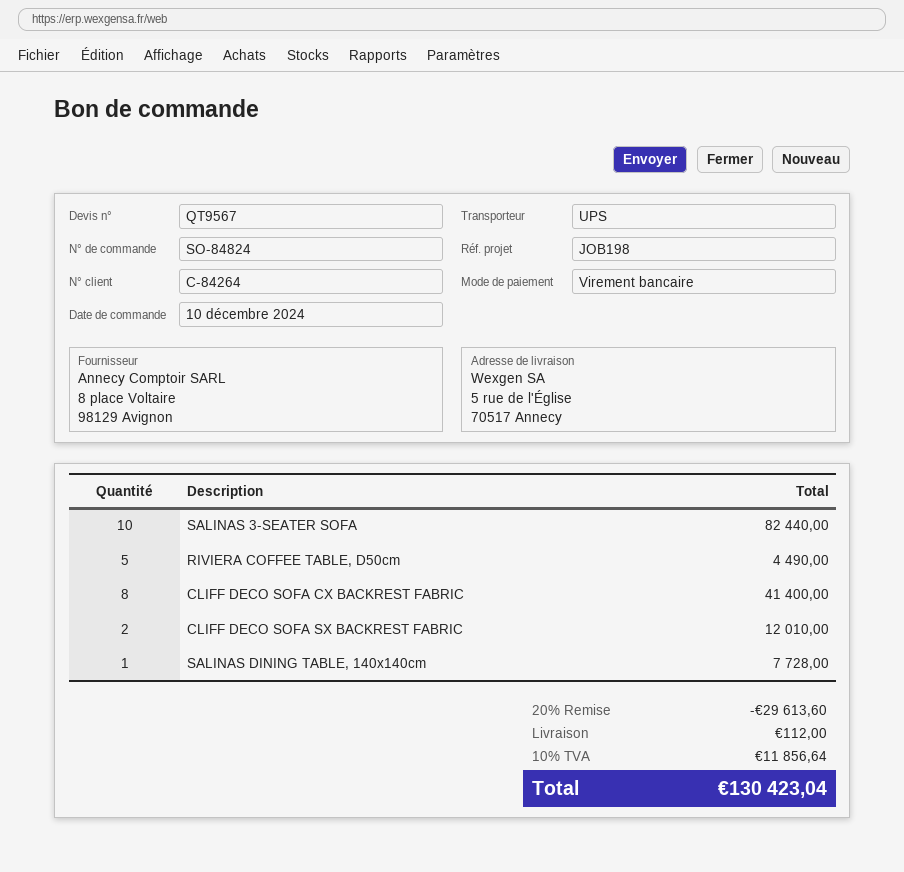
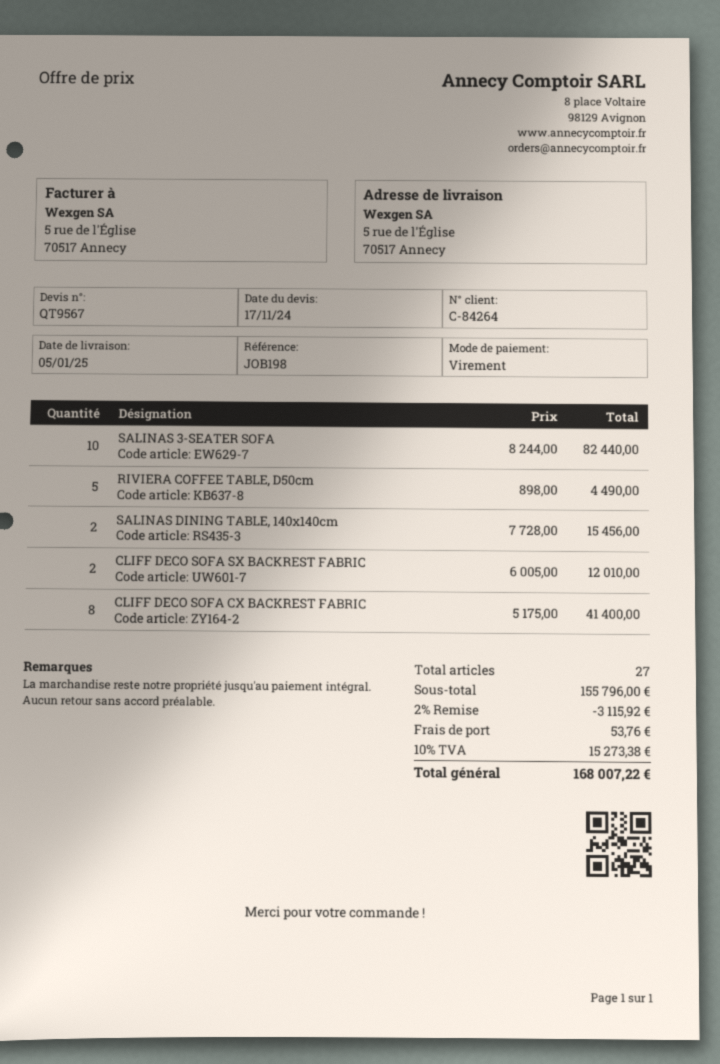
SALINAS DINING TABLE, 140x140cm: 1 for 7728.00 -> 2 for 15456.00
discount: 20% = 29613.60 -> 2% = 3115.92
shipping: 112.00 -> 53.76
tax: 10% = 11856.64 -> 10% = 15273.38
total: 130423.04 -> 168007.22

